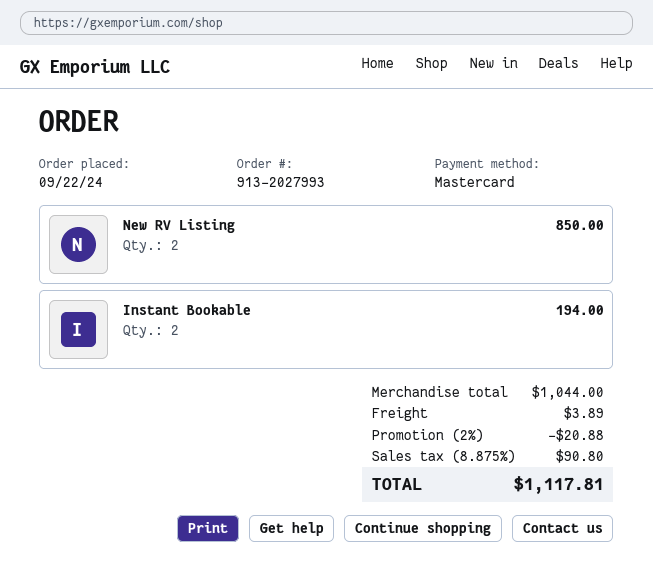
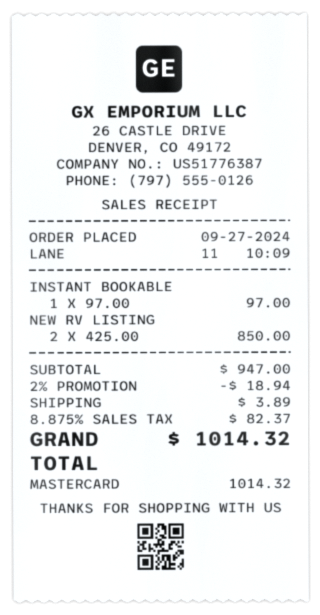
order date: 2024-09-22 -> 2024-09-27
Instant Bookable: 2 for 194.00 -> 1 for 97.00
subtotal: 1044.00 -> 947.00
discount: 2% = 20.88 -> 2% = 18.94
tax: 8.875% = 90.80 -> 8.875% = 82.37
total: 1117.81 -> 1014.32

